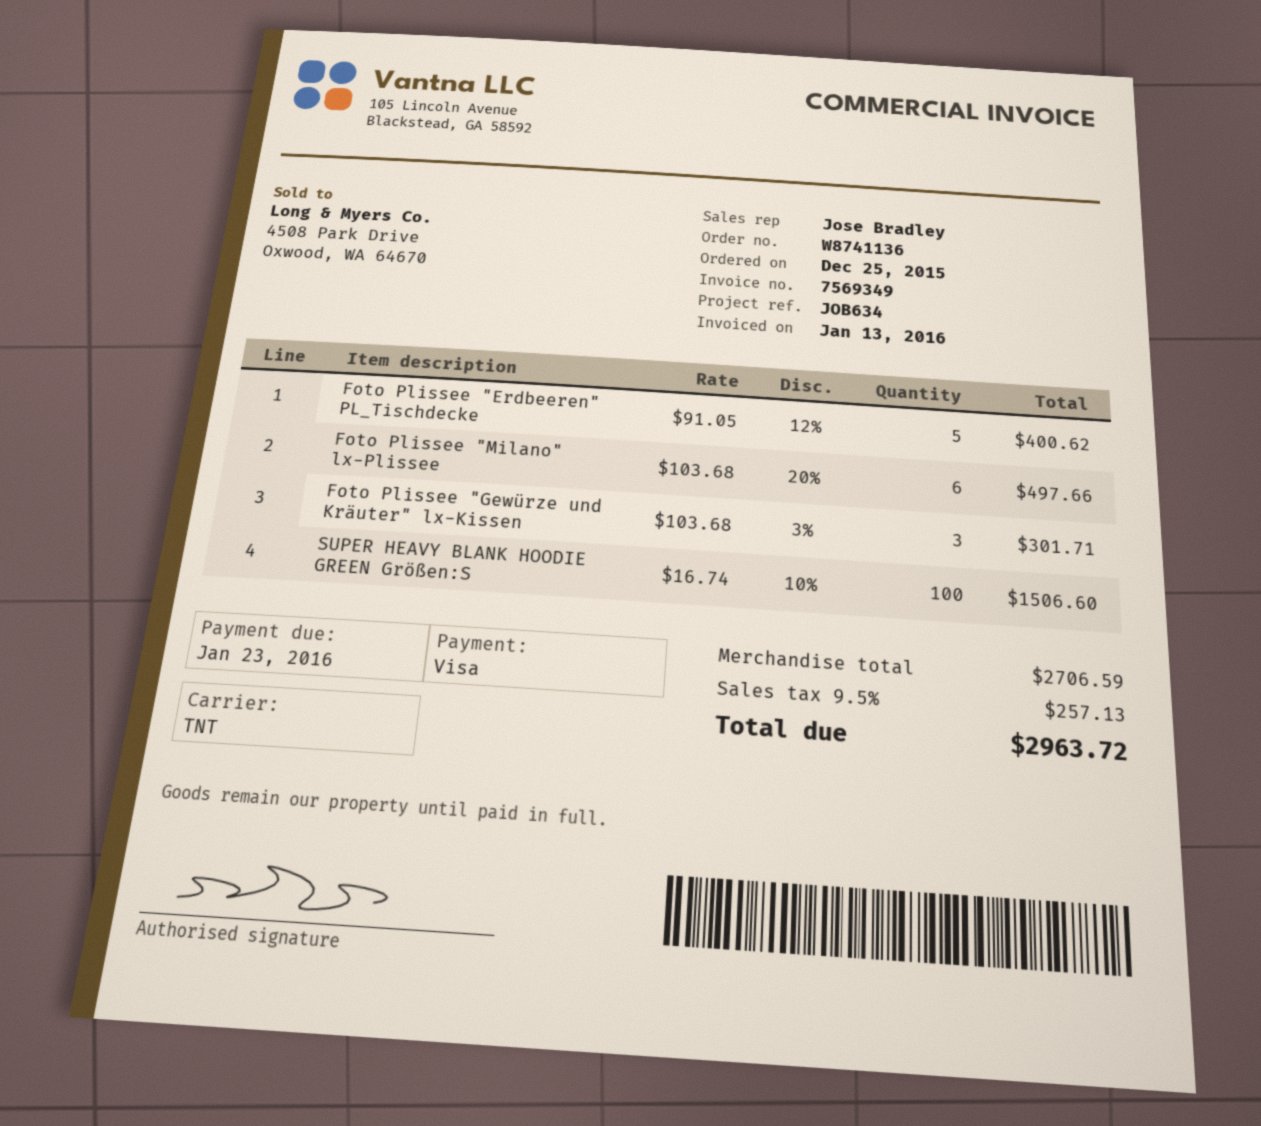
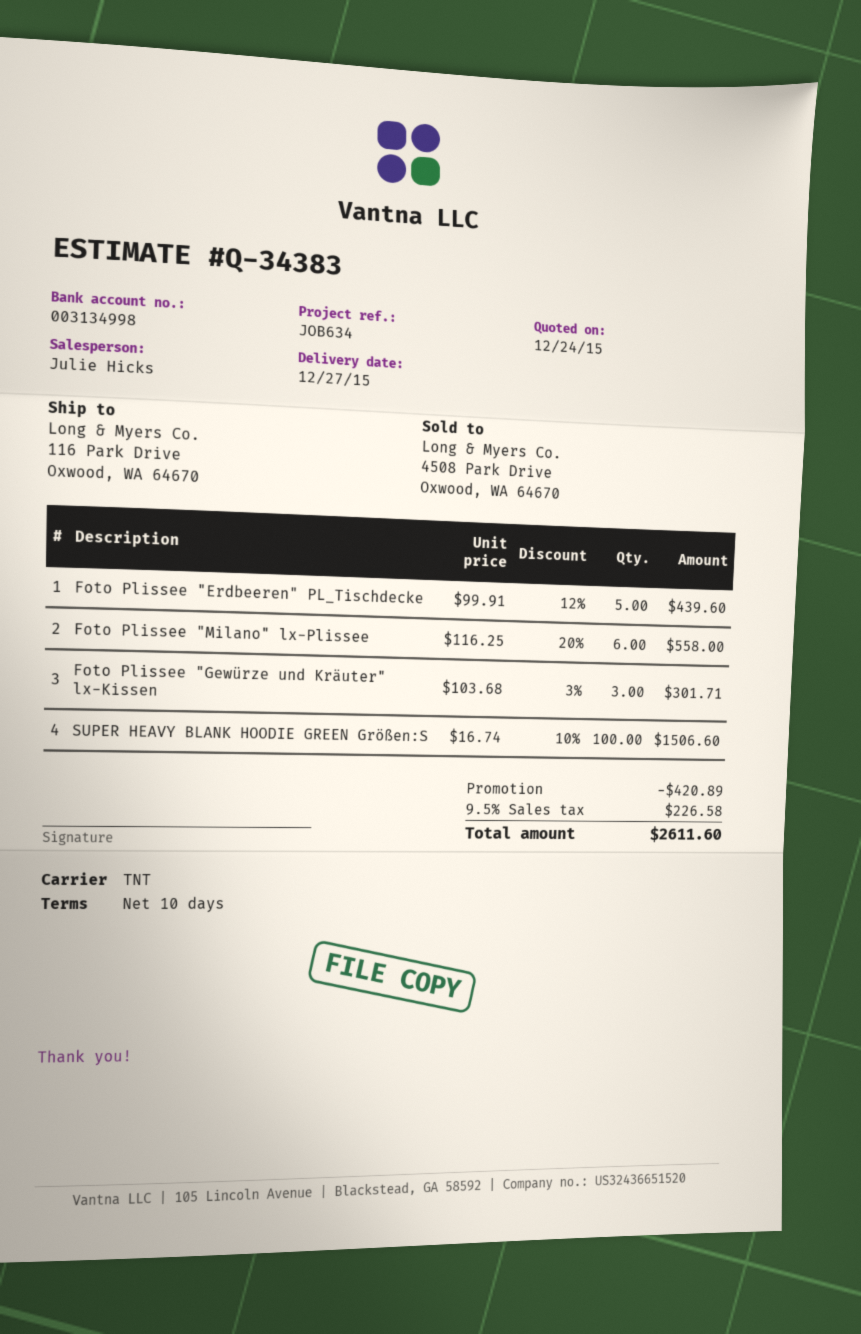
sales rep: Jose Bradley -> Julie Hicks
Foto Plissee "Erdbeeren" PL_Tischdecke: 5 x 91.05 - 12% = 400.62 -> 5 x 99.91 - 12% = 439.60
Foto Plissee "Milano" lx-Plissee: 6 x 103.68 - 20% = 497.66 -> 6 x 116.25 - 20% = 558.00
discount: none -> 420.89
tax: 9.5% = 257.13 -> 9.5% = 226.58
total: 2963.72 -> 2611.60

